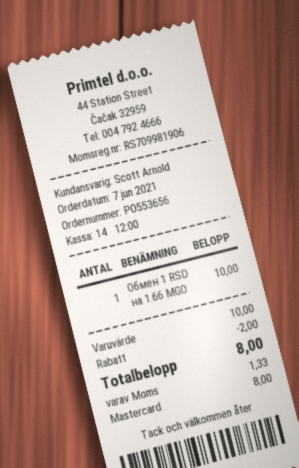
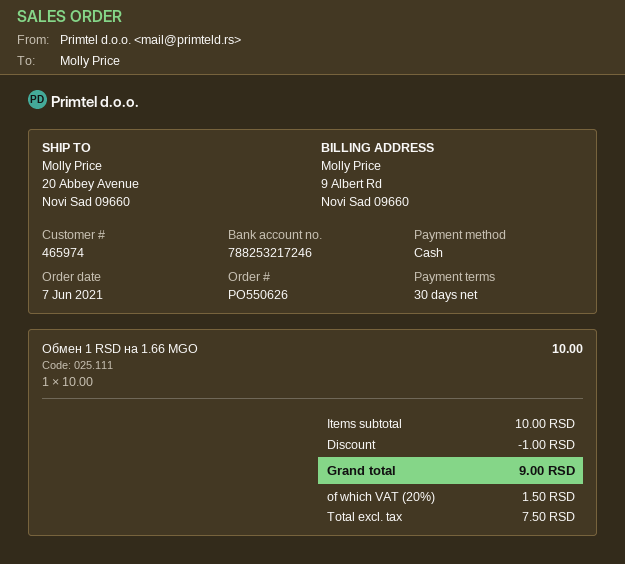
order number: PO553656 -> PO550626
payment method: Mastercard -> cash
discount: 2.00 -> 1.00
tax: 1.33 -> 1.50
total: 8.00 -> 9.00

